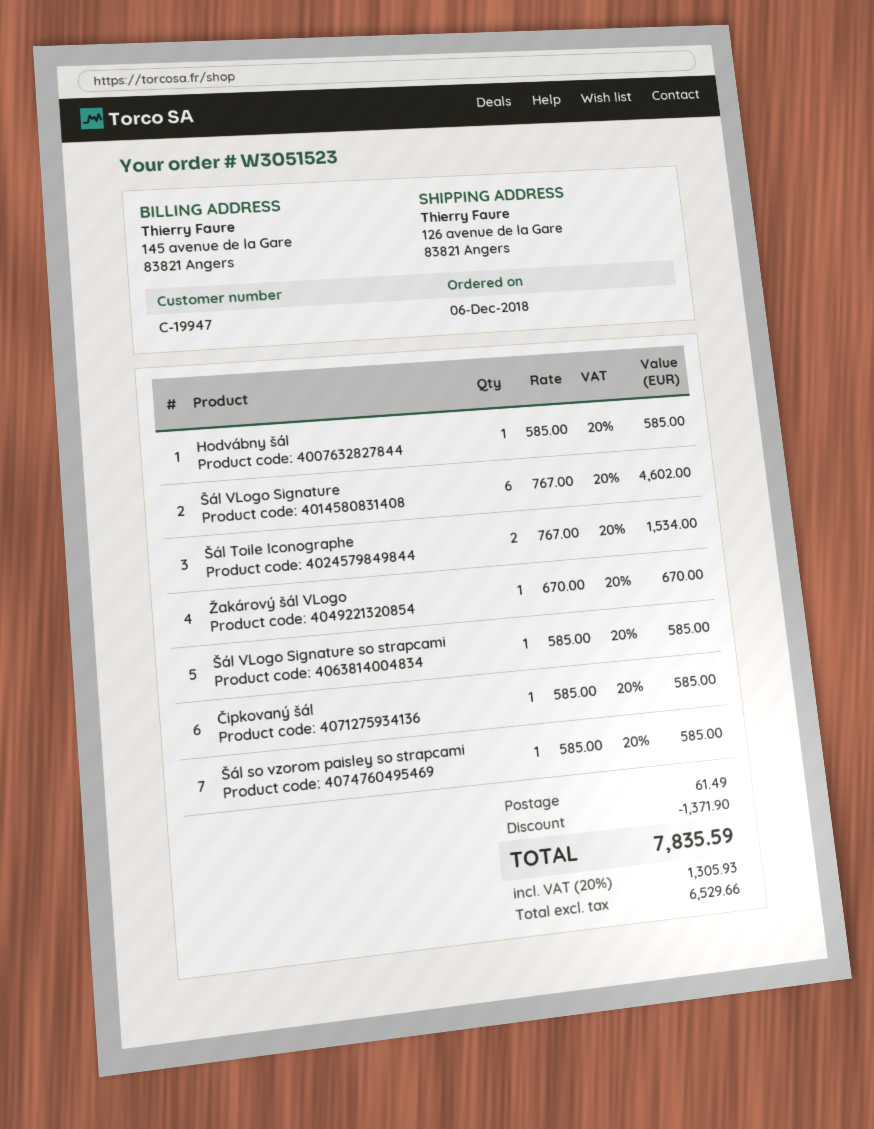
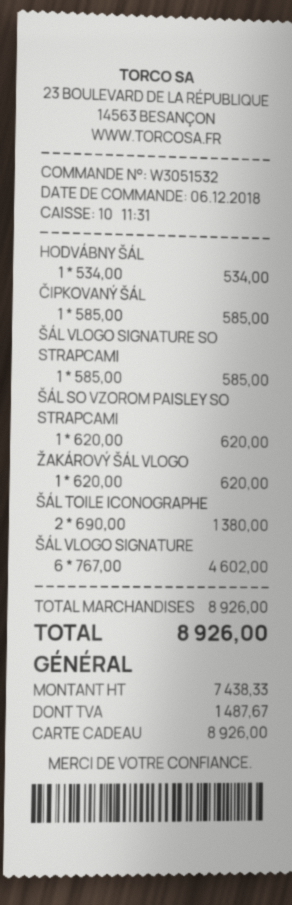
order number: W3051523 -> W3051532
Hodvábny šál: 1 x 585.00 = 585.00 -> 1 x 534.00 = 534.00
Šál Toile Iconographe: 2 x 767.00 = 1534.00 -> 2 x 690.00 = 1380.00
Žakárový šál VLogo: 1 x 670.00 = 670.00 -> 1 x 620.00 = 620.00
Šál so vzorom paisley so strapcami: 1 x 585.00 = 585.00 -> 1 x 620.00 = 620.00
discount: 1371.90 -> none
shipping: 61.49 -> none
net: 6529.66 -> 7438.33
tax: 1305.93 -> 1487.67
total: 7835.59 -> 8926.00

